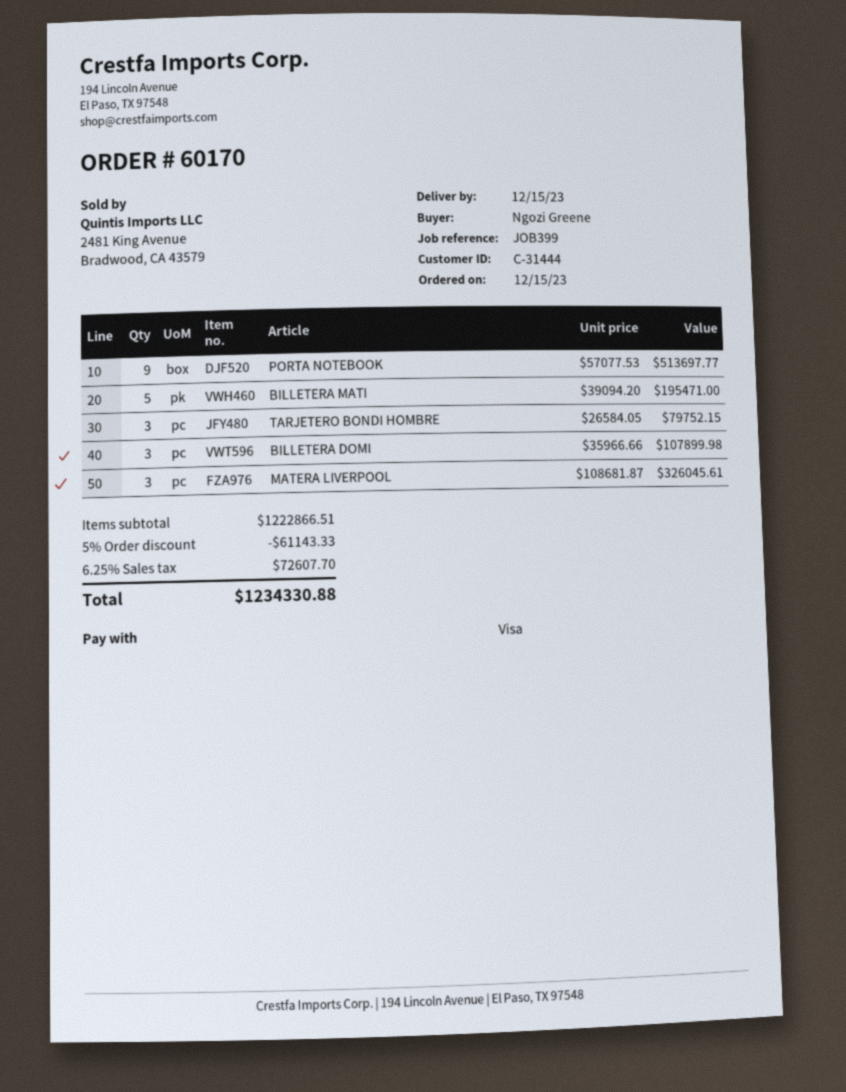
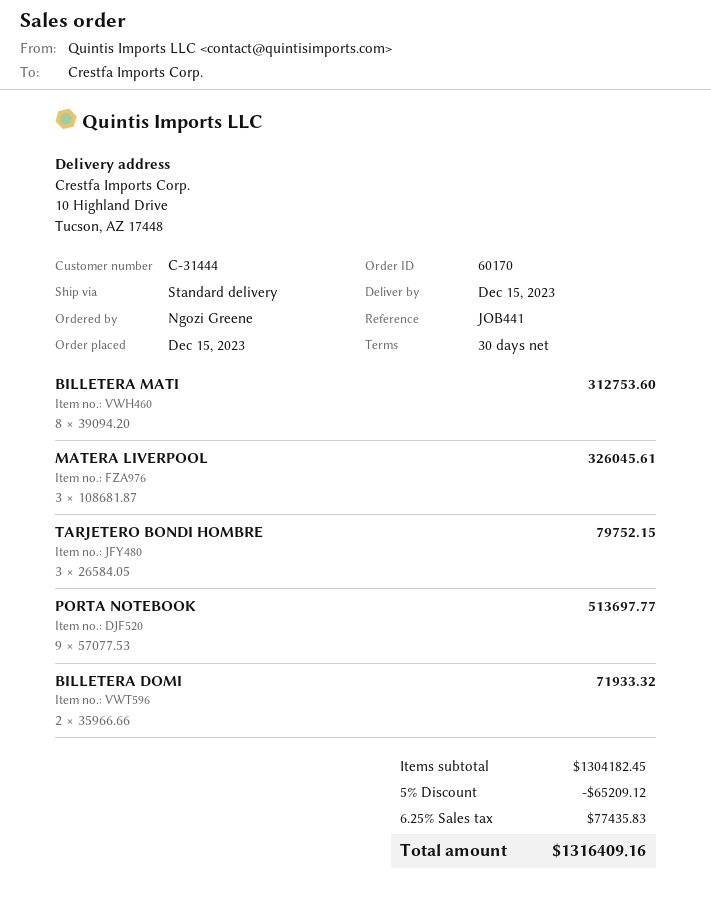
reference: JOB399 -> JOB441
BILLETERA MATI: 5 x 39094.20 = 195471.00 -> 8 x 39094.20 = 312753.60
BILLETERA DOMI: 3 x 35966.66 = 107899.98 -> 2 x 35966.66 = 71933.32
subtotal: 1222866.51 -> 1304182.45
discount: 5% = 61143.33 -> 5% = 65209.12
tax: 6.25% = 72607.70 -> 6.25% = 77435.83
total: 1234330.88 -> 1316409.16

